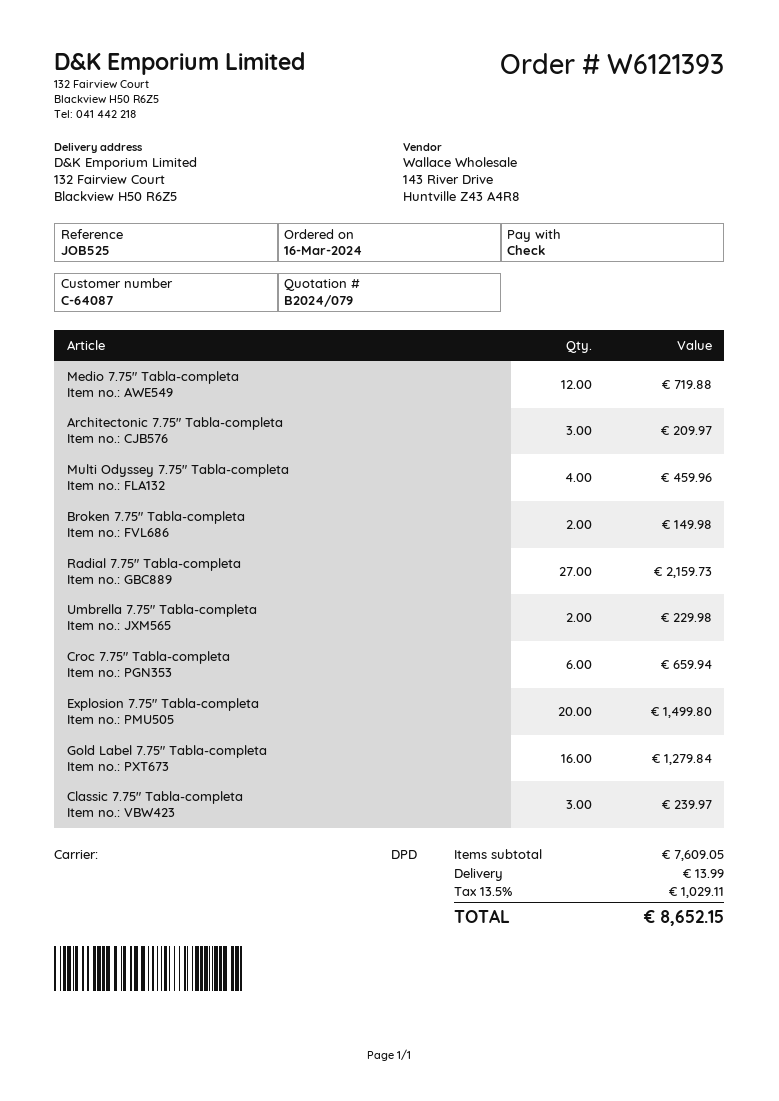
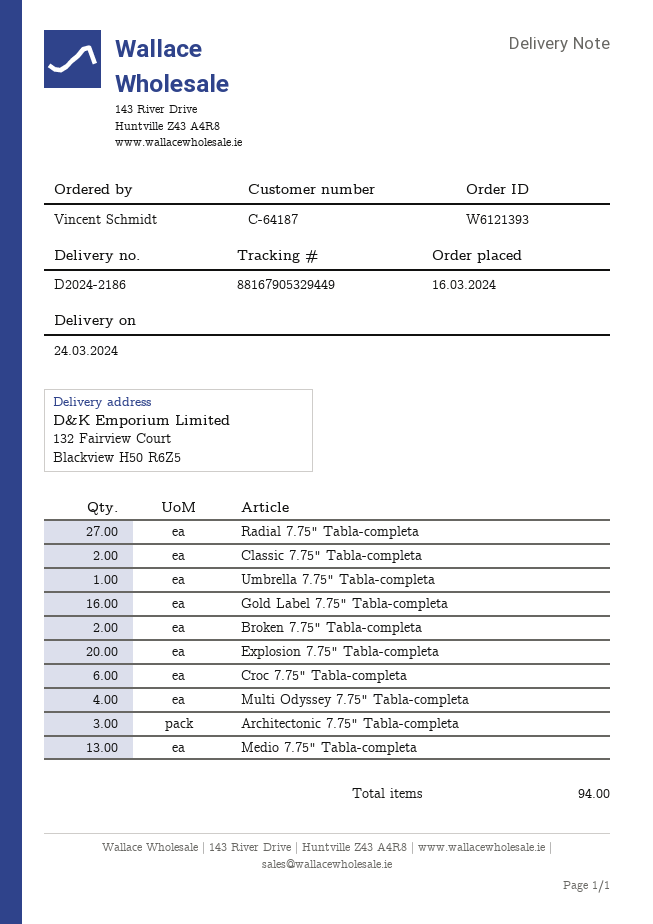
customer number: C-64087 -> C-64187
Medio 7.75" Tabla-completa: 12 -> 13
Umbrella 7.75" Tabla-completa: 2 -> 1
Classic 7.75" Tabla-completa: 3 -> 2

